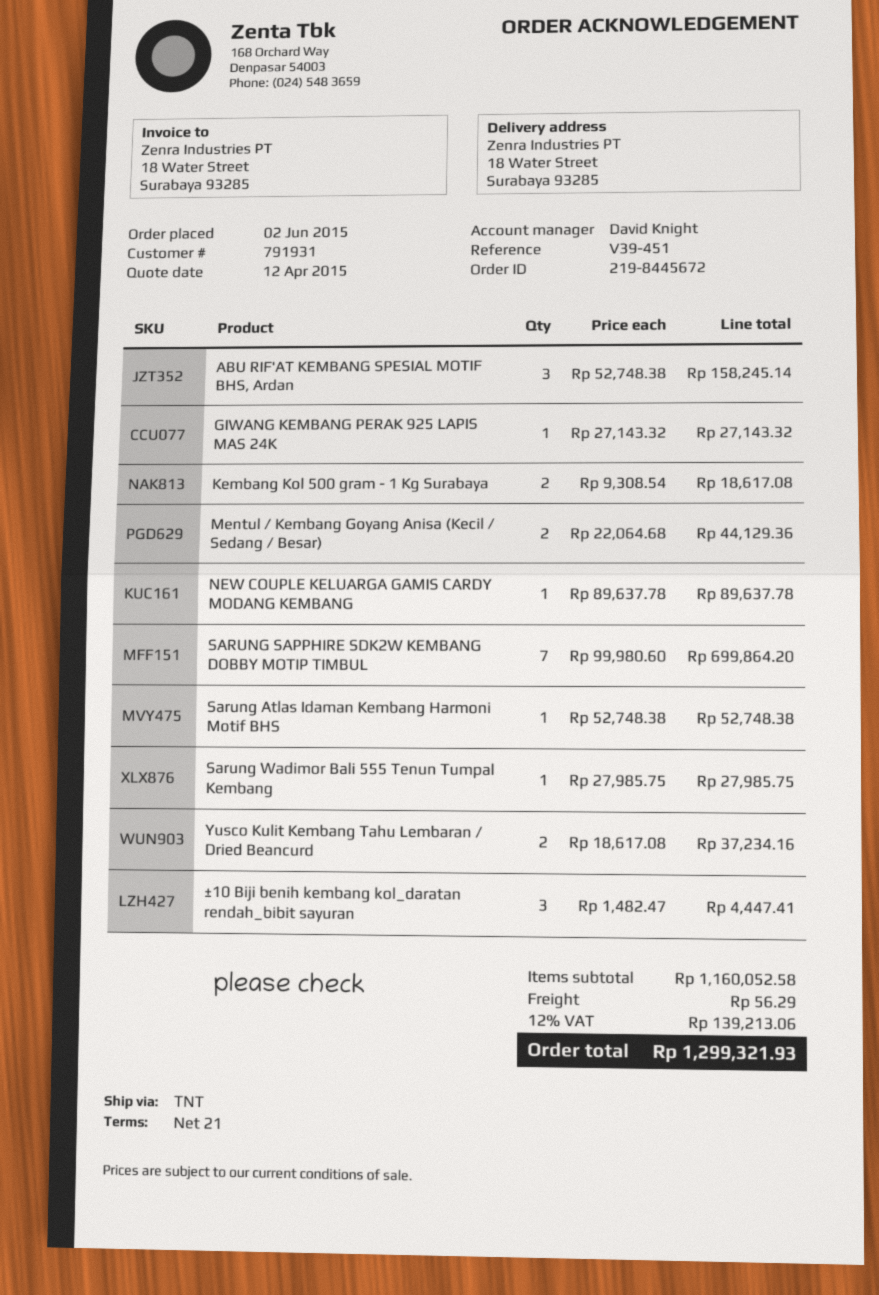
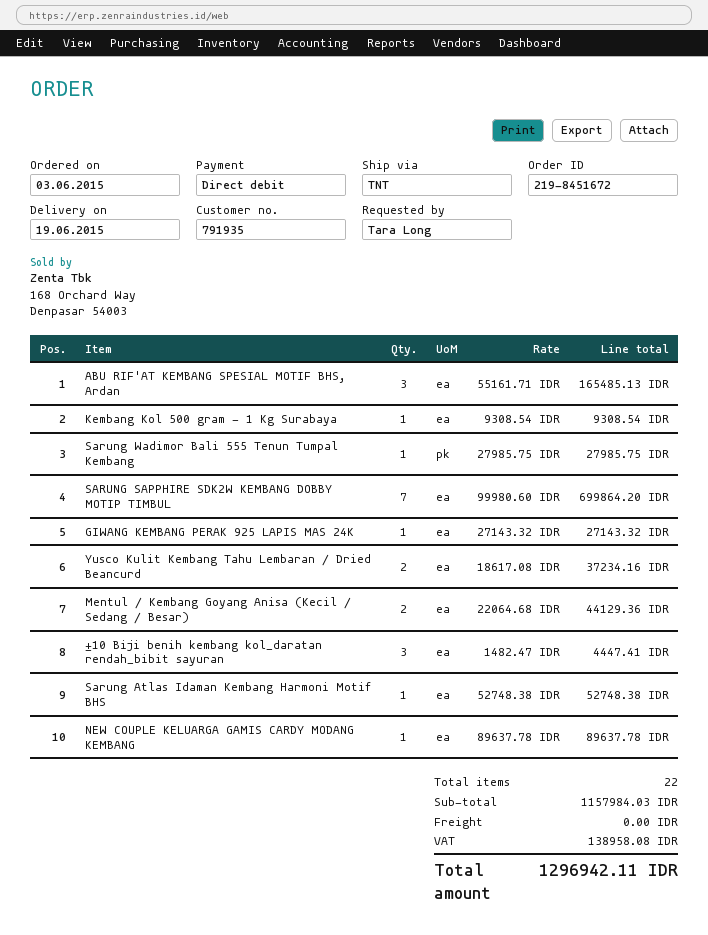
order number: 219-8445672 -> 219-8451672
order date: 2015-06-02 -> 2015-06-03
customer number: 791931 -> 791935
ABU RIF'AT KEMBANG SPESIAL MOTIF BHS, Ardan: 3 x 52748.38 = 158245.14 -> 3 x 55161.71 = 165485.13
Kembang Kol 500 gram - 1 Kg Surabaya: 2 x 9308.54 = 18617.08 -> 1 x 9308.54 = 9308.54
subtotal: 1160052.58 -> 1157984.03
shipping: 56.29 -> 0.00
tax: 139213.06 -> 138958.08
total: 1299321.93 -> 1296942.11

